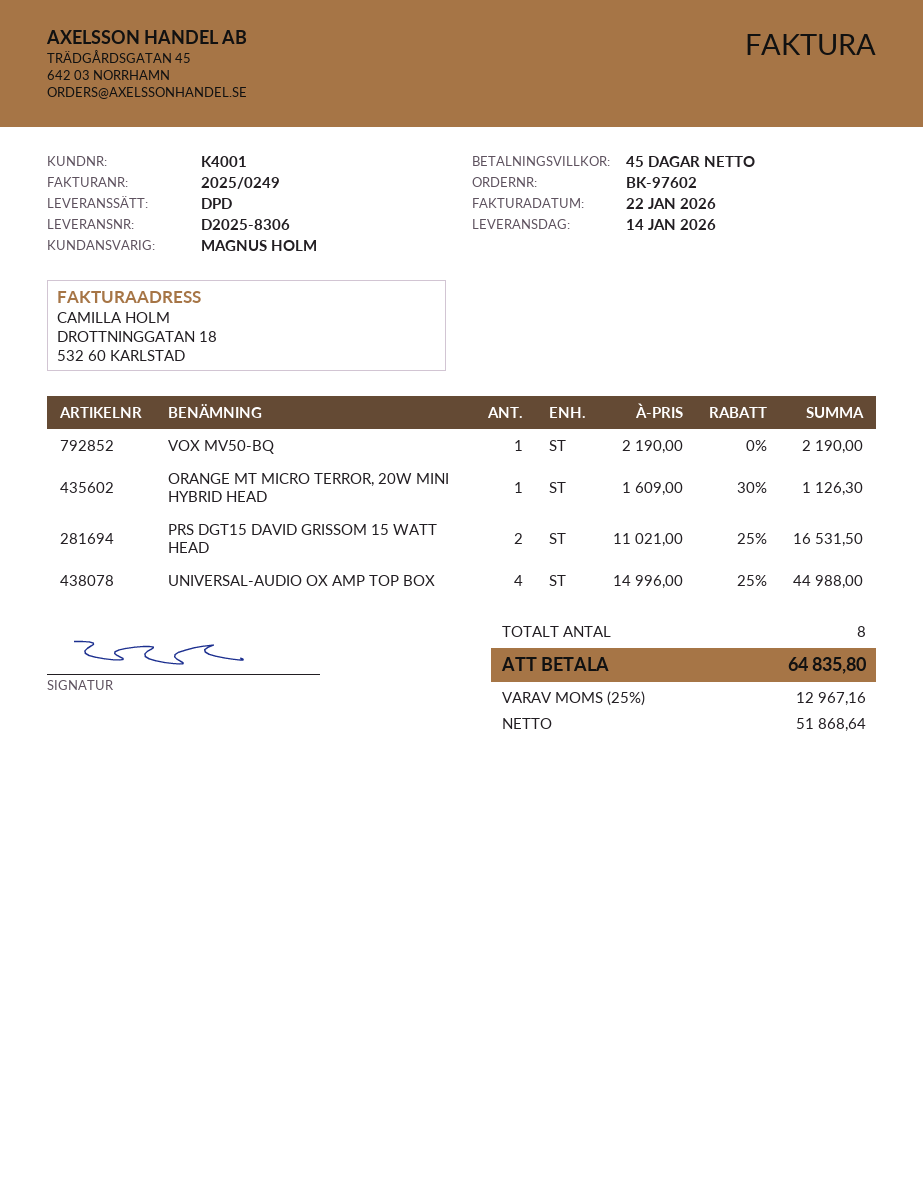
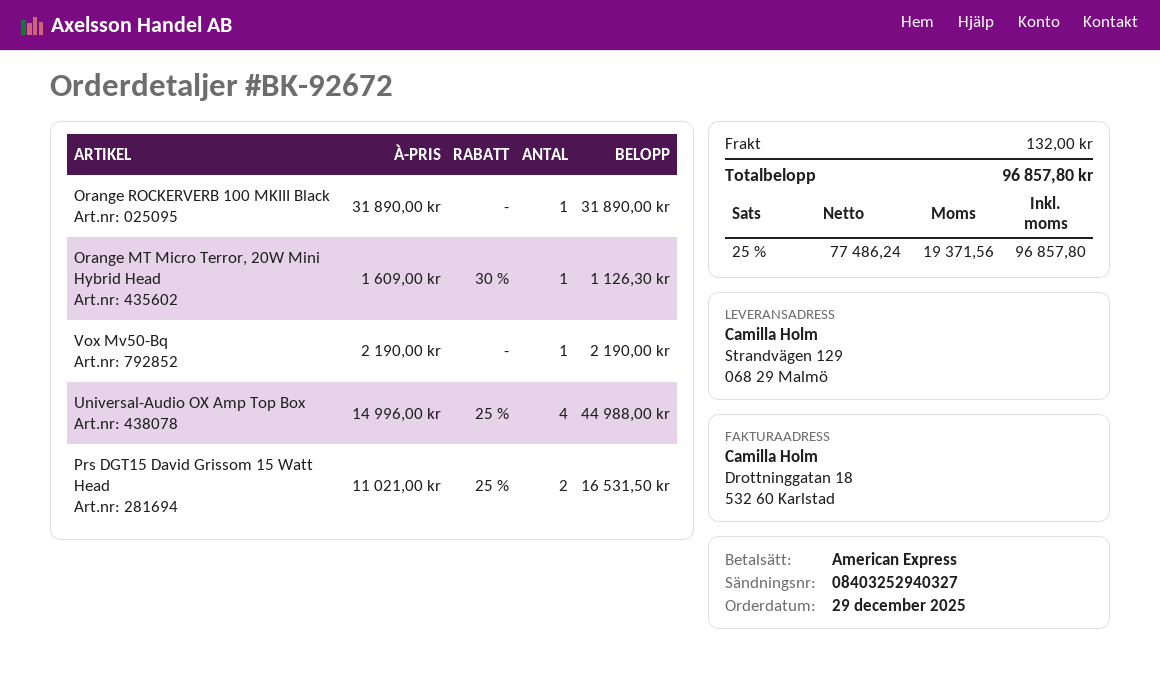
order number: BK-97602 -> BK-92672
Orange ROCKERVERB 100 MKIII Black: none -> 1 x 31890.00 = 31890.00
shipping: none -> 132.00
net: 51868.64 -> 77486.24
tax: 25% = 12967.16 -> 25% = 19371.56
total: 64835.80 -> 96857.80

